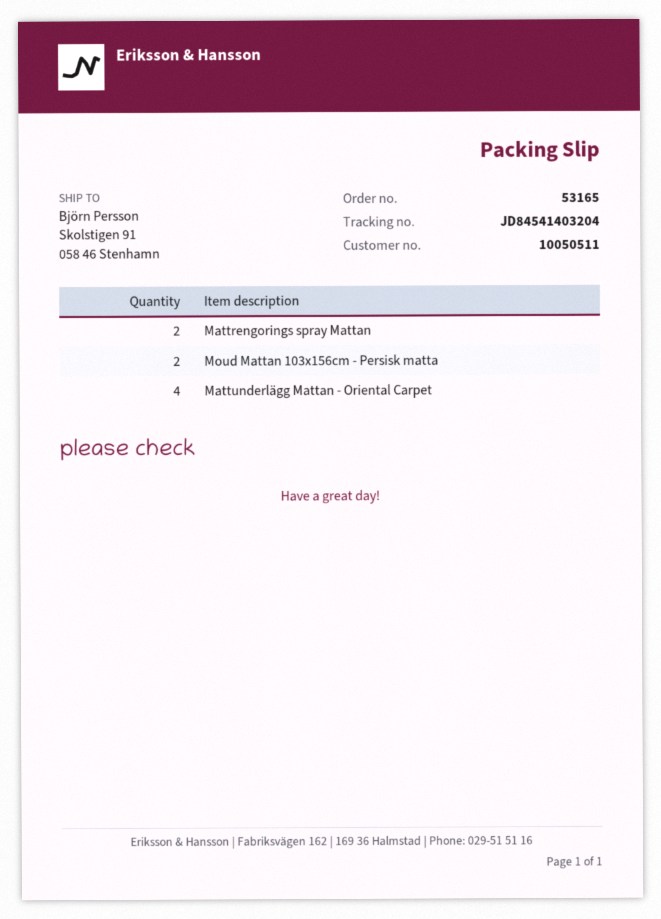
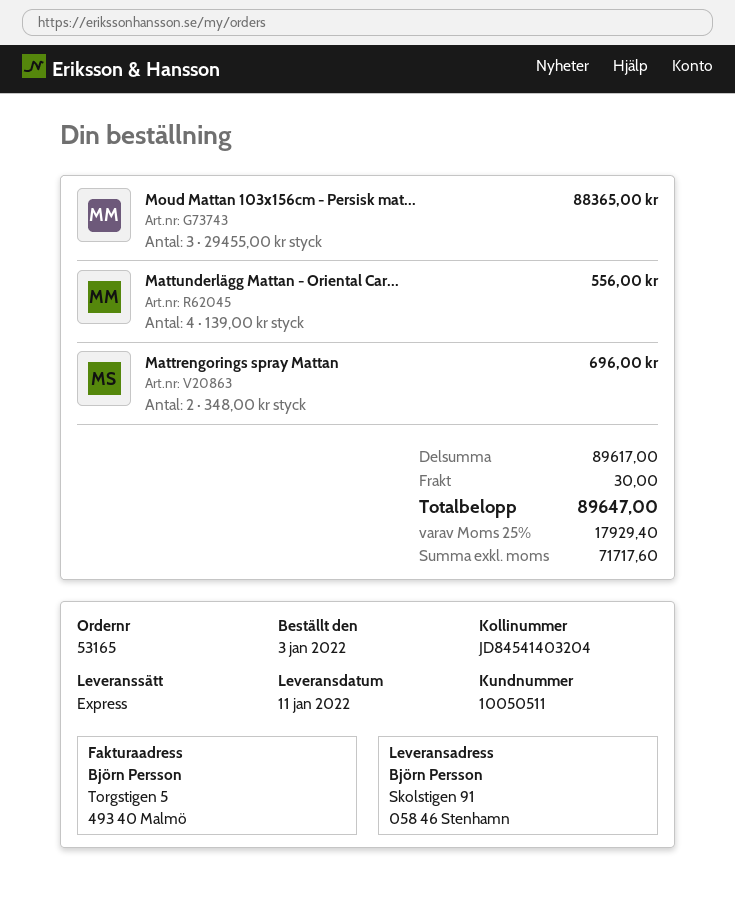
Moud Mattan 103x156cm - Persisk matta: 2 -> 3

